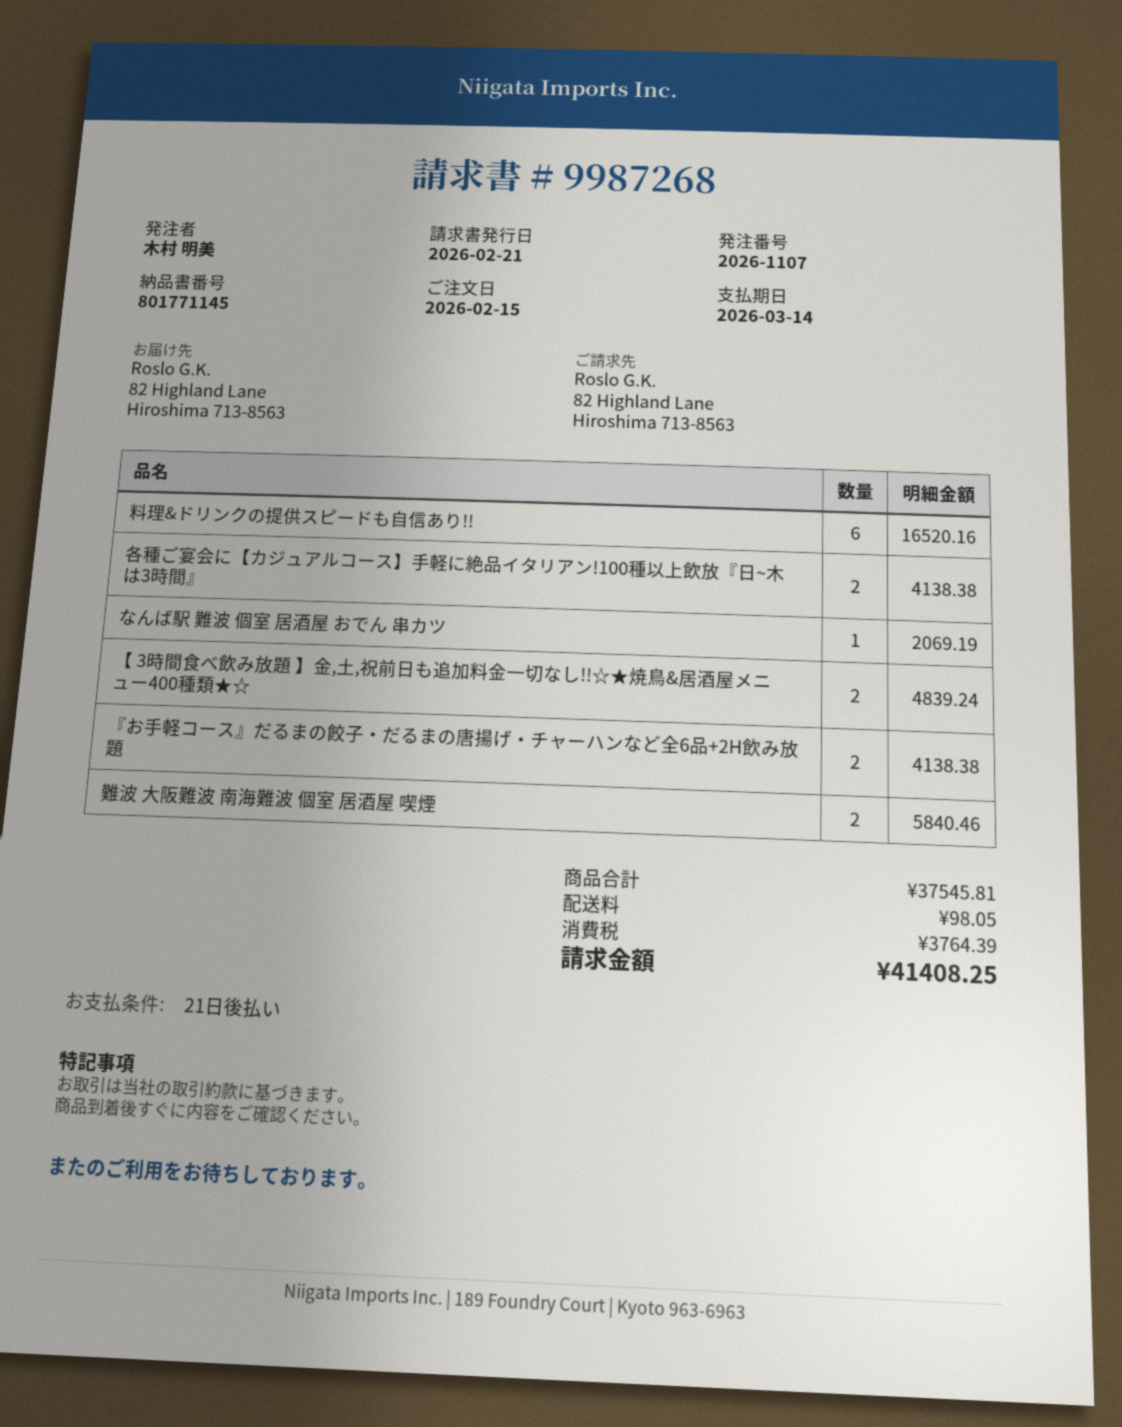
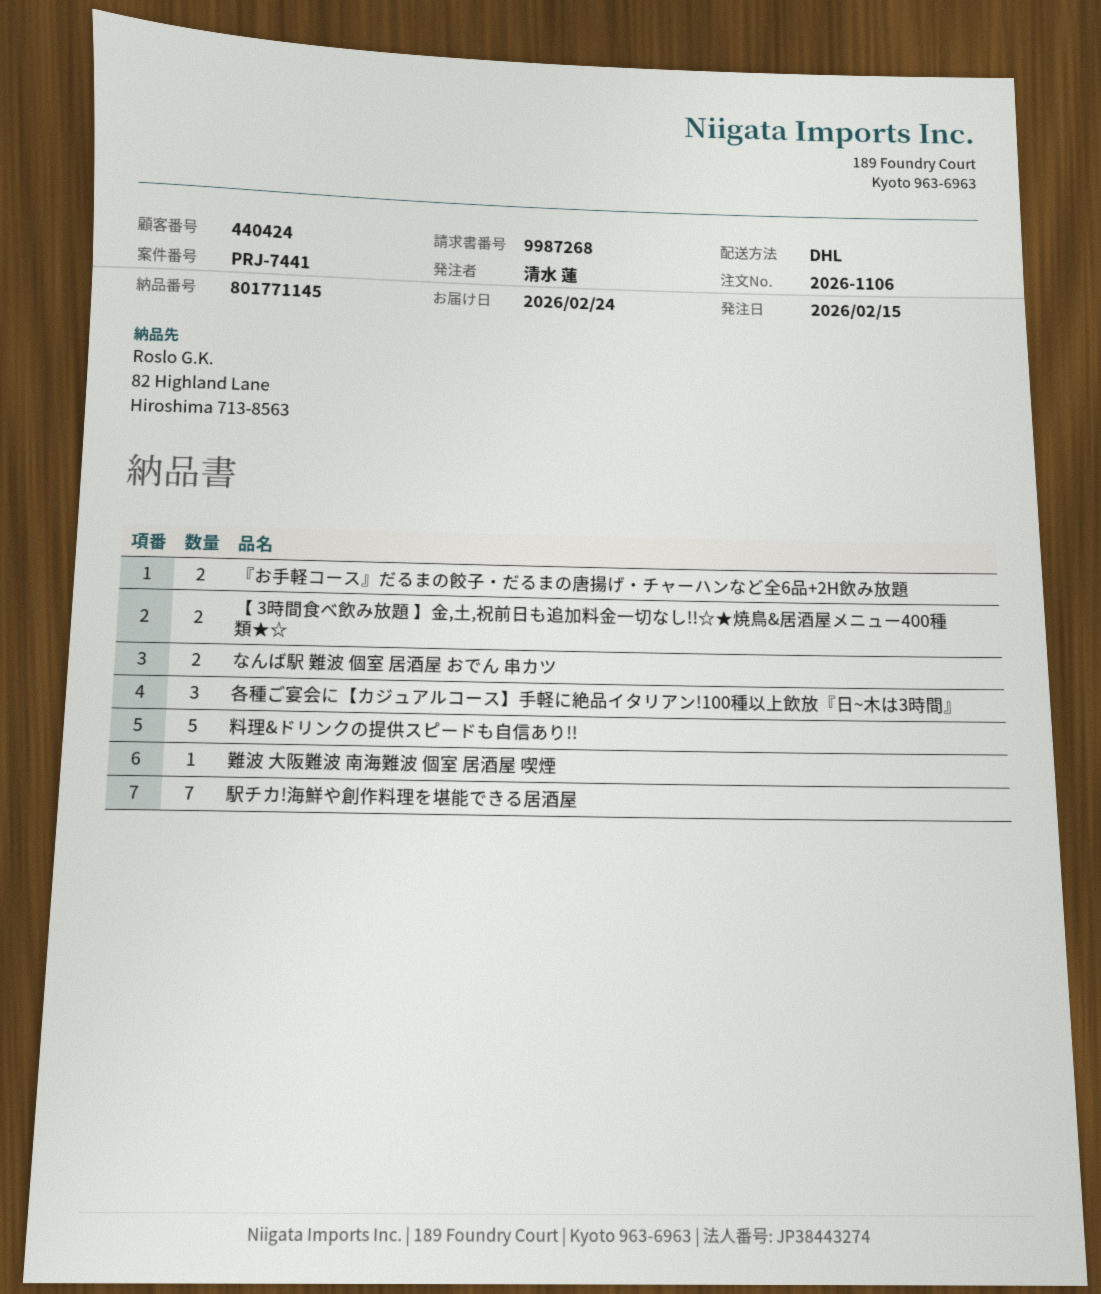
order number: 2026-1107 -> 2026-1106
ordered by: 木村 明美 -> 清水 蓮
料理&ドリンクの提供スピードも自信あり!!: 6 -> 5
各種ご宴会に【カジュアルコース】手軽に絶品イタリアン!100種以上飲放『日~木は3時間』: 2 -> 3
なんば駅 難波 個室 居酒屋 おでん 串カツ: 1 -> 2
難波 大阪難波 南海難波 個室 居酒屋 喫煙: 2 -> 1
駅チカ!海鮮や創作料理を堪能できる居酒屋: none -> 7

